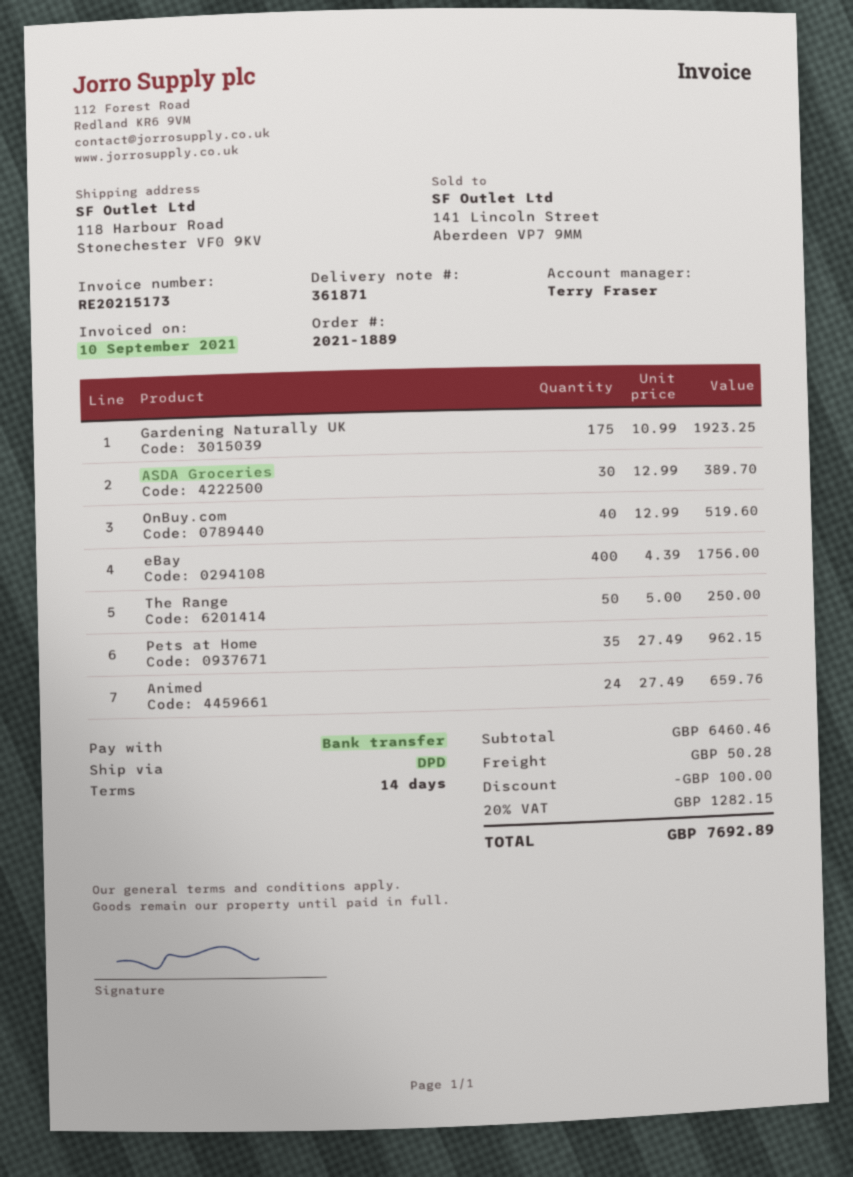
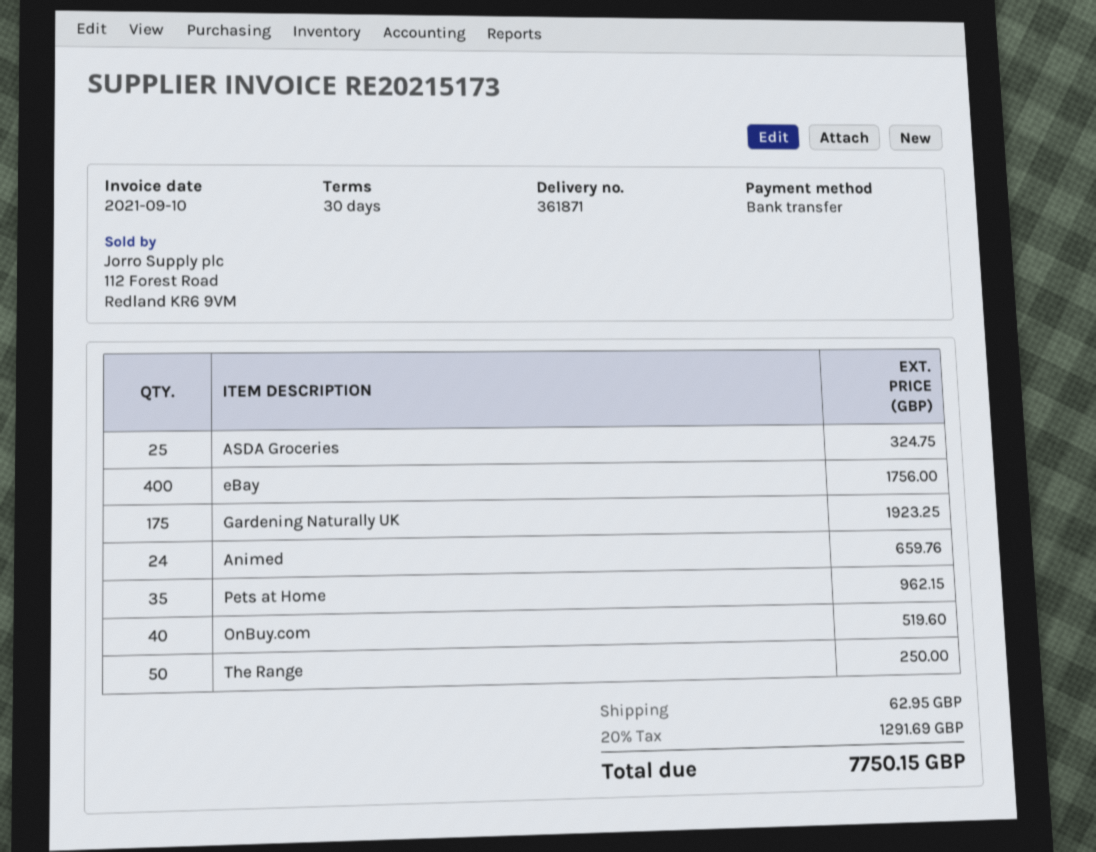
payment terms: 14 days -> 30 days
ASDA Groceries: 30 for 389.70 -> 25 for 324.75
discount: 100.00 -> none
shipping: 50.28 -> 62.95
tax: 20% = 1282.15 -> 20% = 1291.69
total: 7692.89 -> 7750.15

